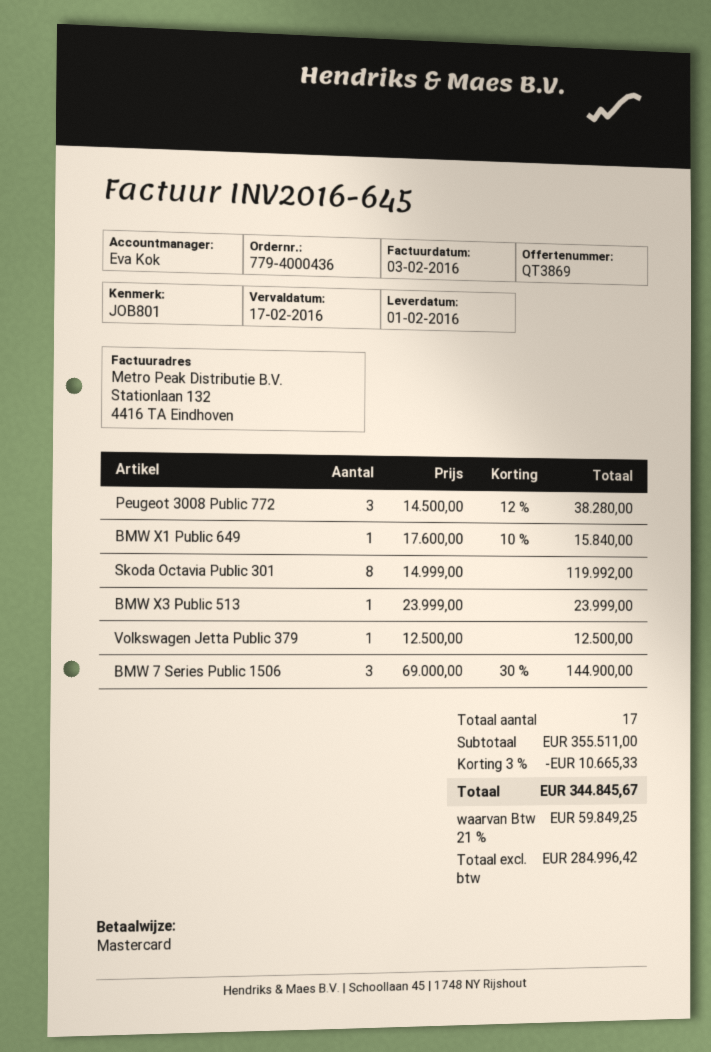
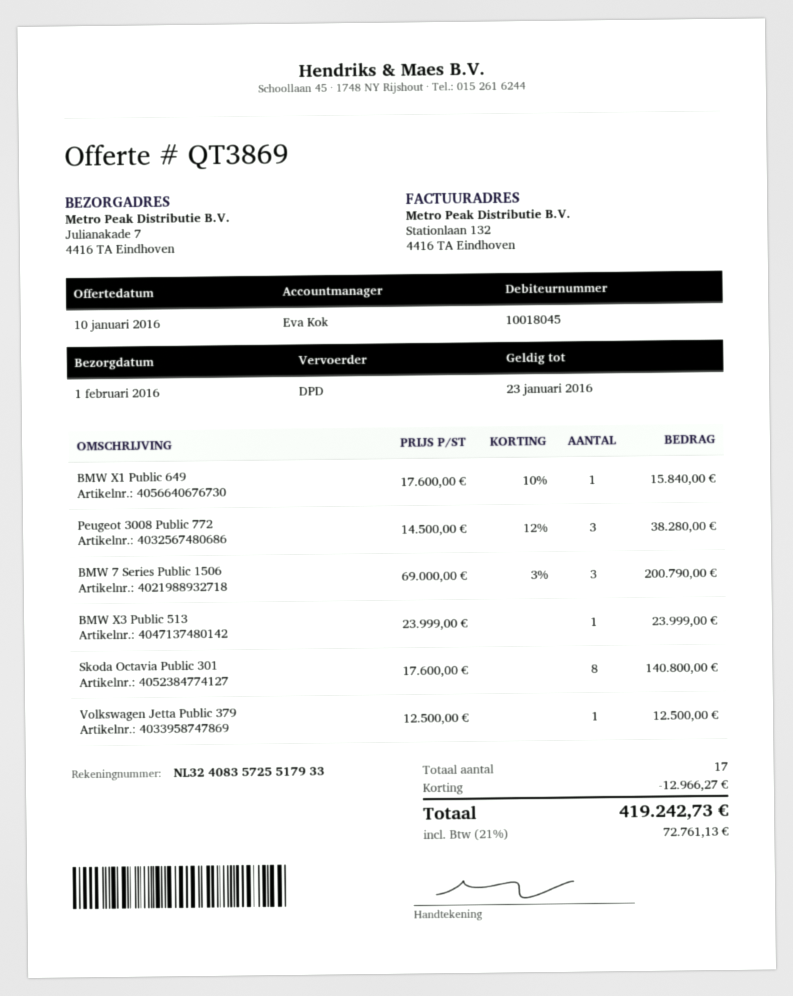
Skoda Octavia Public 301: 8 x 14999.00 = 119992.00 -> 8 x 17600.00 = 140800.00
BMW 7 Series Public 1506: 3 x 69000.00 - 30% = 144900.00 -> 3 x 69000.00 - 3% = 200790.00
discount: 10665.33 -> 12966.27
tax: 21% = 59849.25 -> 21% = 72761.13
total: 344845.67 -> 419242.73

